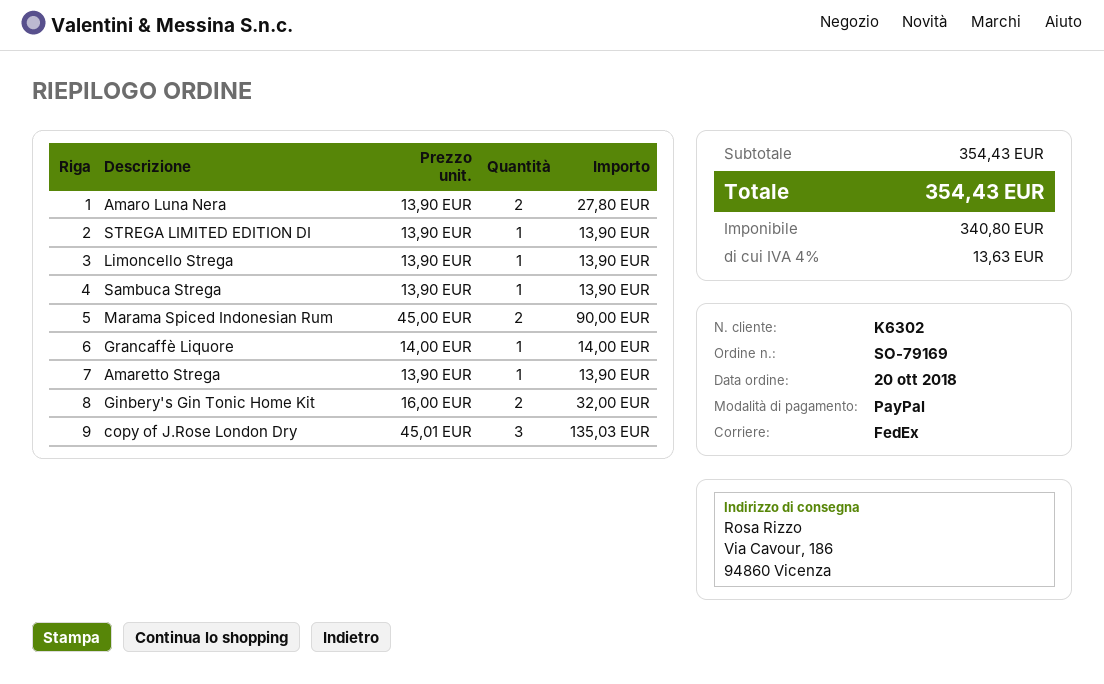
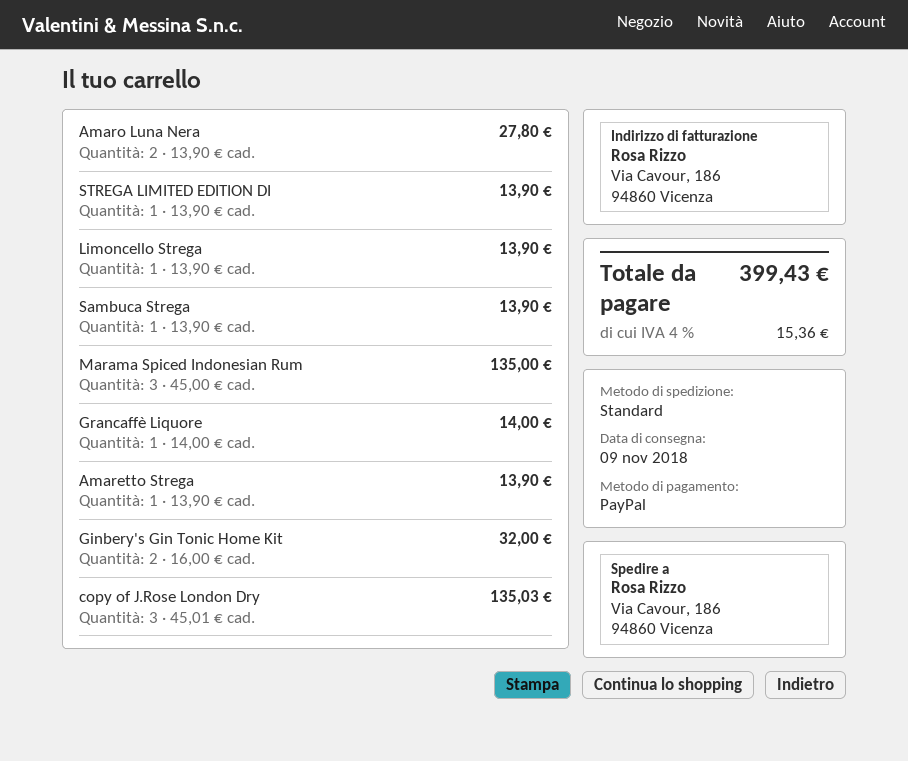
shipping method: FedEx -> standard
Marama Spiced Indonesian Rum: 2 x 45.00 = 90.00 -> 3 x 45.00 = 135.00
tax: 4% = 13.63 -> 4% = 15.36
total: 354.43 -> 399.43

